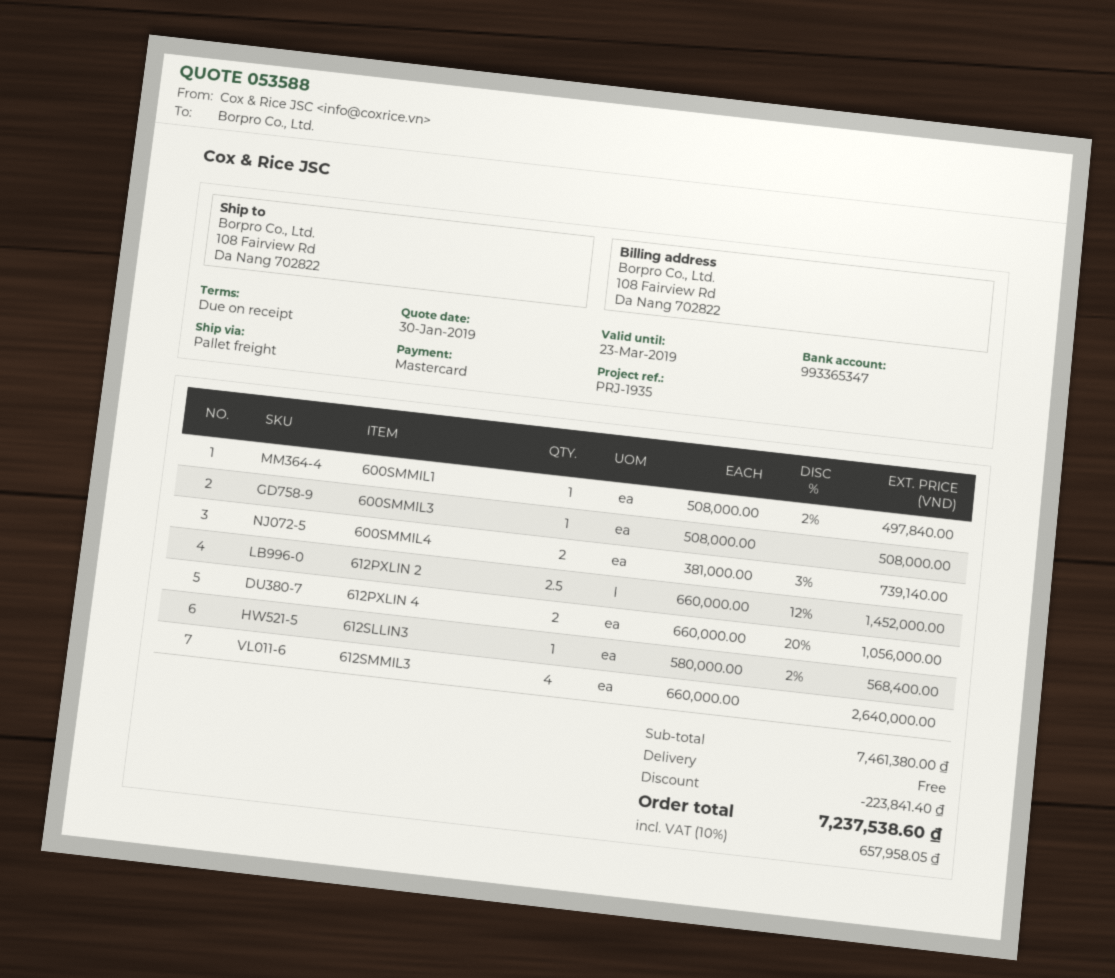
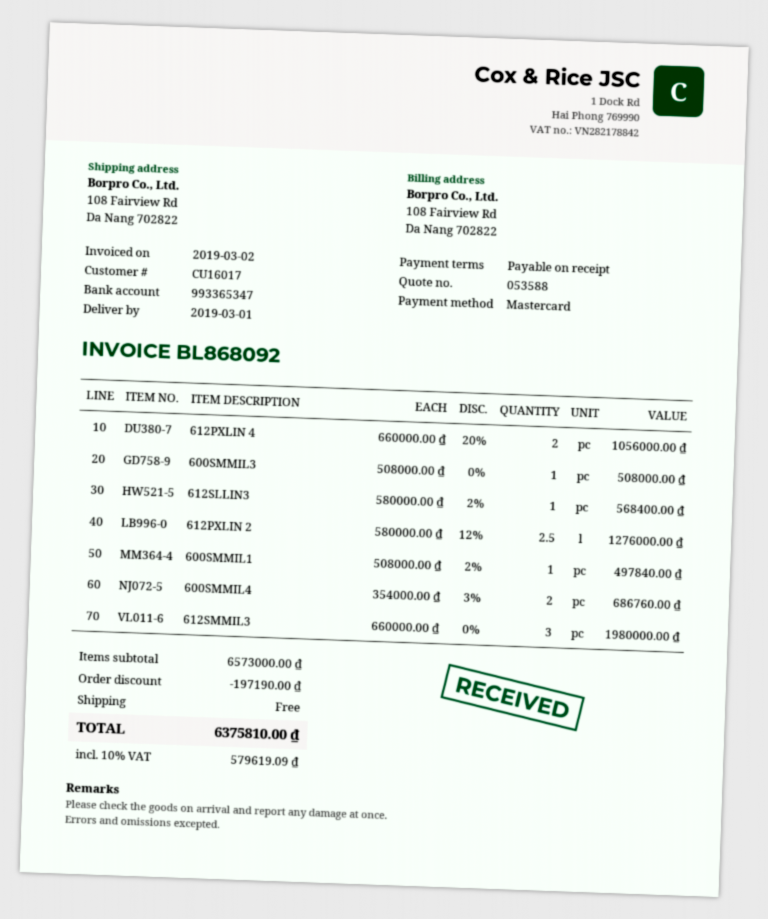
600SMMIL4: 2 x 381000.00 - 3% = 739140.00 -> 2 x 354000.00 - 3% = 686760.00
612PXLIN 2: 2.5 x 660000.00 - 12% = 1452000.00 -> 2.5 x 580000.00 - 12% = 1276000.00
612SMMIL3: 4 x 660000.00 = 2640000.00 -> 3 x 660000.00 = 1980000.00
subtotal: 7461380.00 -> 6573000.00
discount: 223841.40 -> 197190.00
tax: 10% = 657958.05 -> 10% = 579619.09
total: 7237538.60 -> 6375810.00

